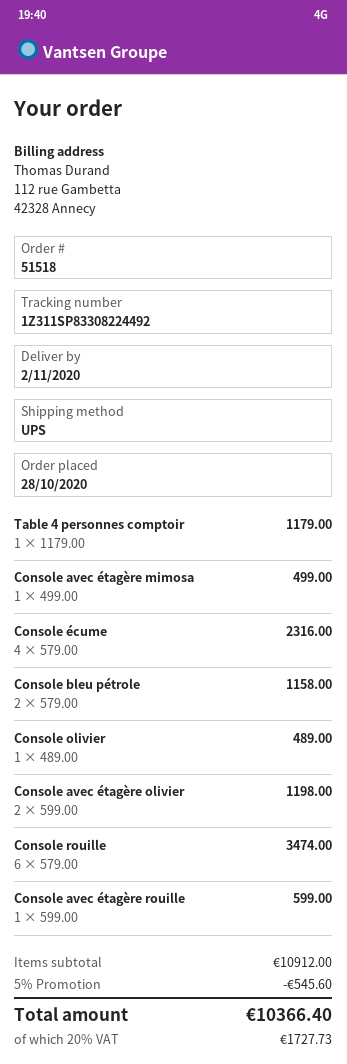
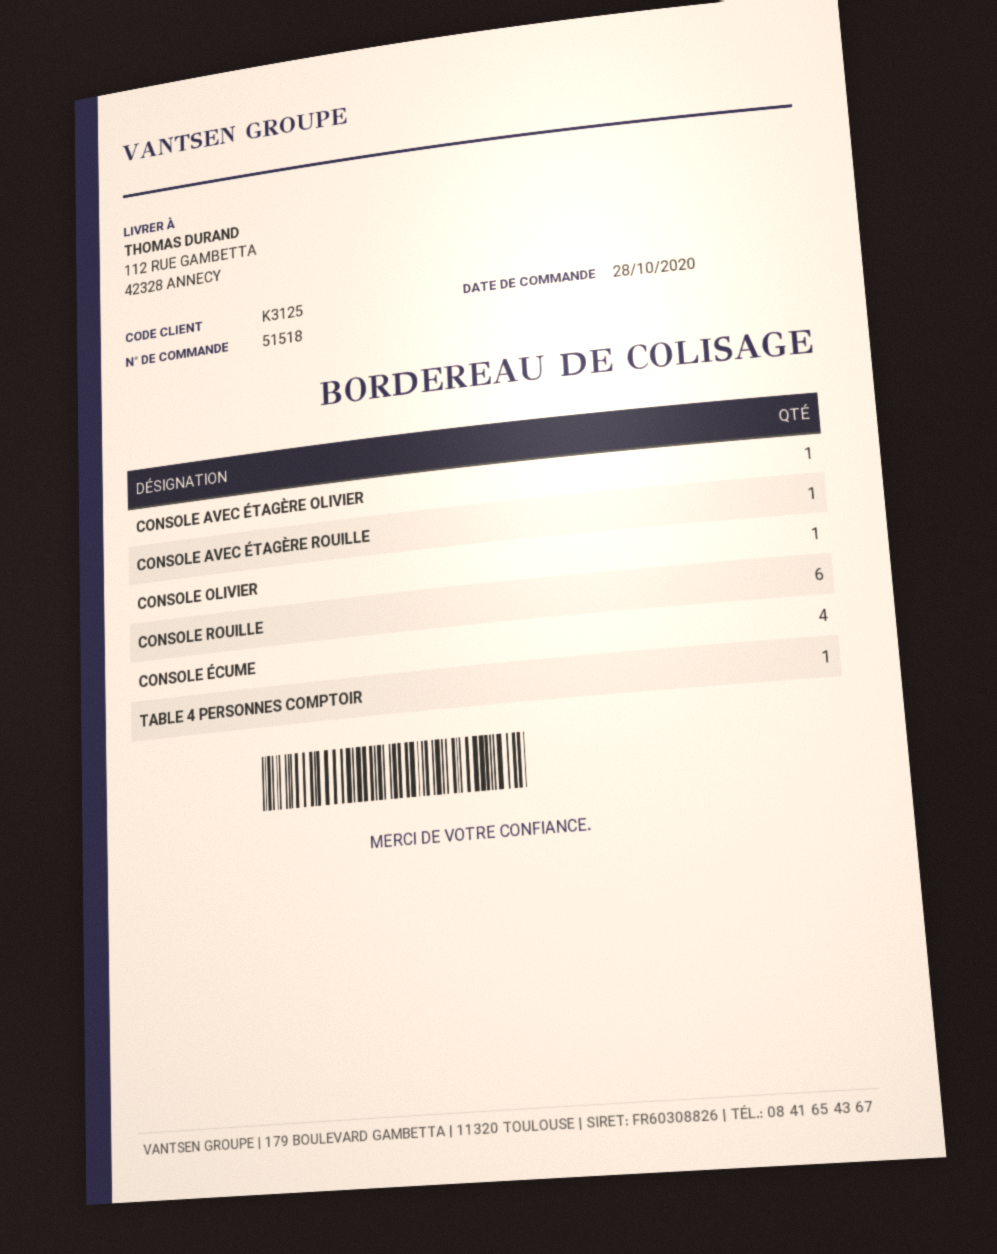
Console avec étagère mimosa: 1 -> none
Console bleu pétrole: 2 -> none
Console avec étagère olivier: 2 -> 1

